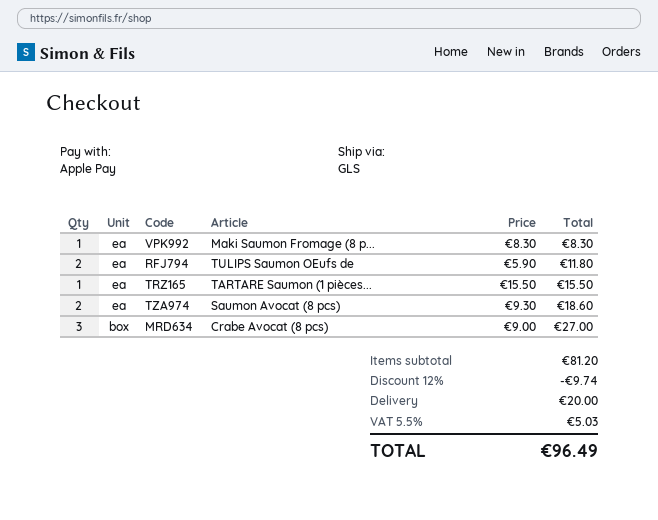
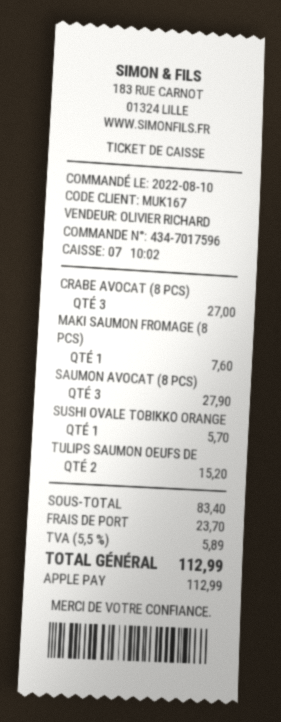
Maki Saumon Fromage (8 p...: 1 for 8.30 -> 1 for 7.60
TULIPS Saumon OEufs de: 2 for 11.80 -> 2 for 15.20
TARTARE Saumon (1 pièces...: 1 for 15.50 -> none
Saumon Avocat (8 pcs): 2 for 18.60 -> 3 for 27.90
SUSHI OVALE TOBIKKO ORANGE: none -> 1 for 5.70
subtotal: 81.20 -> 83.40
discount: 12% = 9.74 -> none
shipping: 20.00 -> 23.70
tax: 5.5% = 5.03 -> 5.5% = 5.89
total: 96.49 -> 112.99

